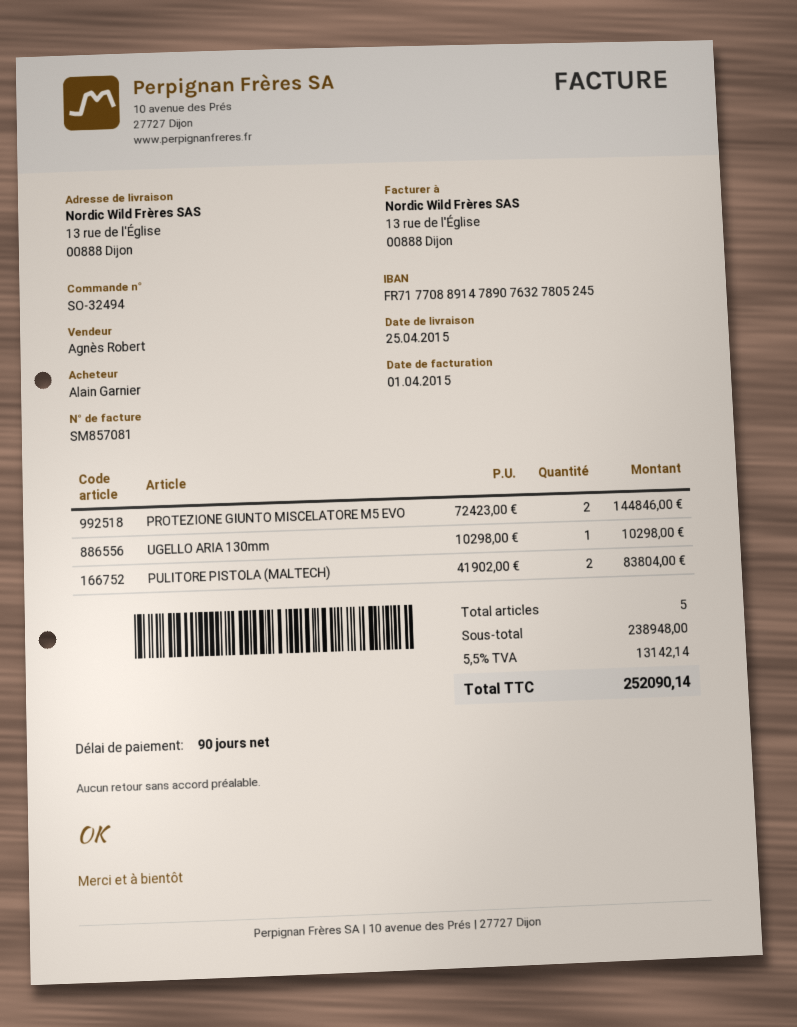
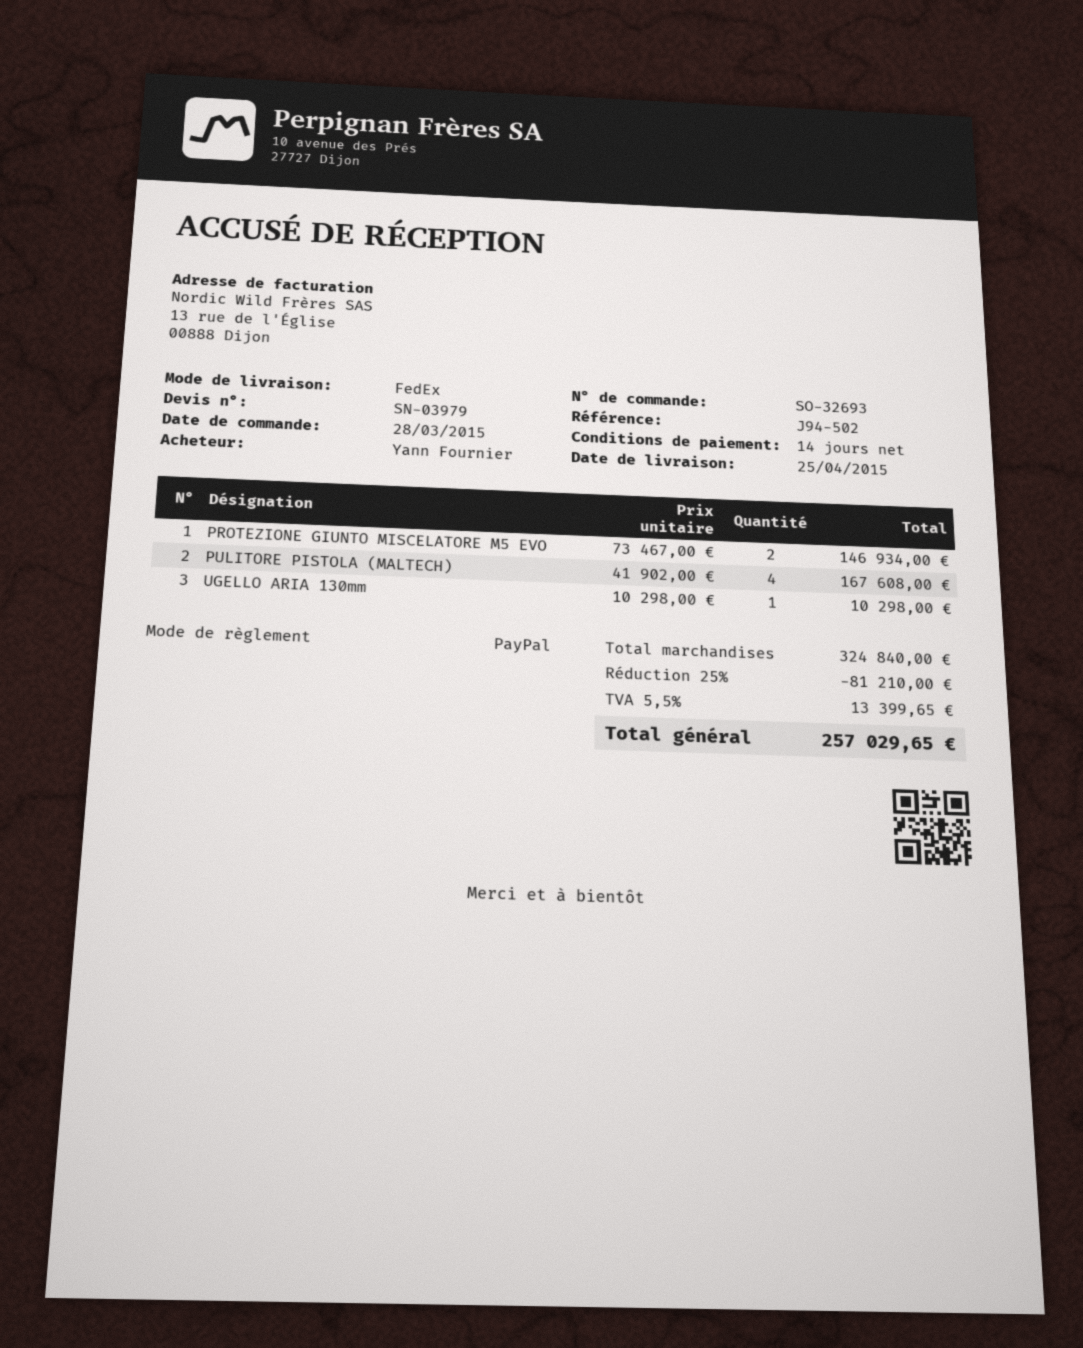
order number: SO-32494 -> SO-32693
payment terms: 90 days -> 14 days
ordered by: Alain Garnier -> Yann Fournier
PROTEZIONE GIUNTO MISCELATORE M5 EVO: 2 x 72423.00 = 144846.00 -> 2 x 73467.00 = 146934.00
PULITORE PISTOLA (MALTECH): 2 x 41902.00 = 83804.00 -> 4 x 41902.00 = 167608.00
subtotal: 238948.00 -> 324840.00
discount: none -> 25% = 81210.00
tax: 5.5% = 13142.14 -> 5.5% = 13399.65
total: 252090.14 -> 257029.65

